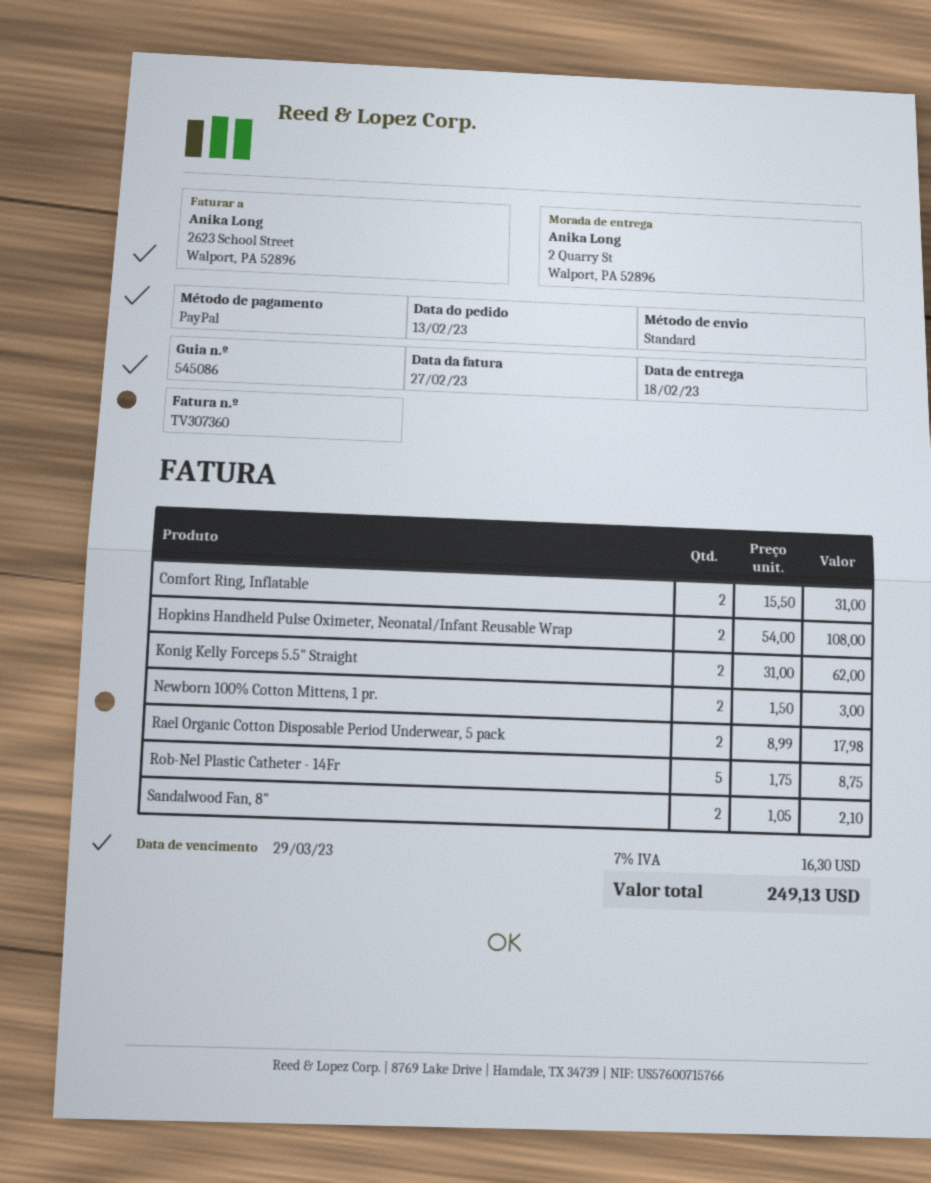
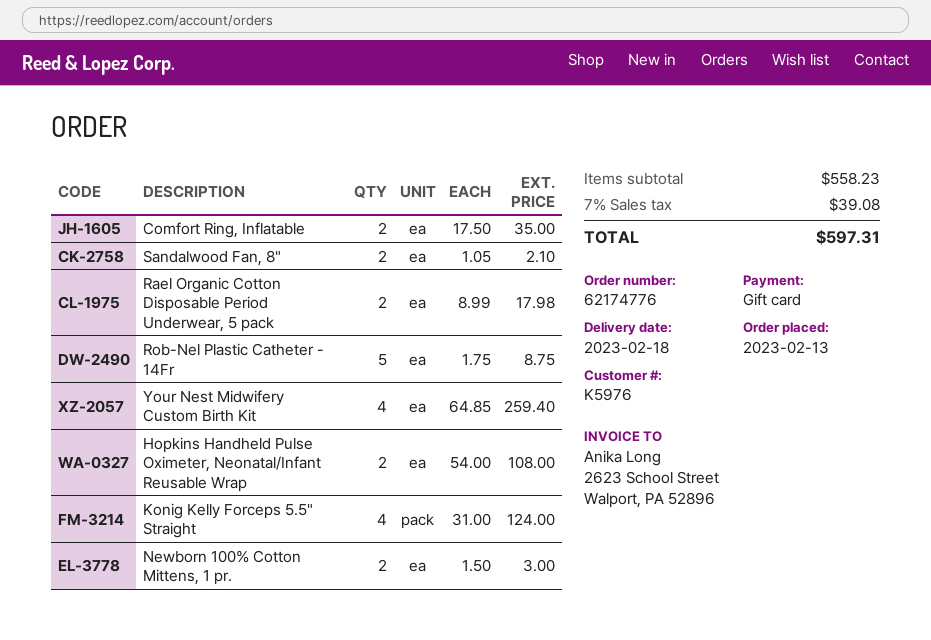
payment method: PayPal -> gift card
Comfort Ring, Inflatable: 2 x 15.50 = 31.00 -> 2 x 17.50 = 35.00
Konig Kelly Forceps 5.5" Straight: 2 x 31.00 = 62.00 -> 4 x 31.00 = 124.00
Your Nest Midwifery Custom Birth Kit: none -> 4 x 64.85 = 259.40
tax: 7% = 16.30 -> 7% = 39.08
total: 249.13 -> 597.31

